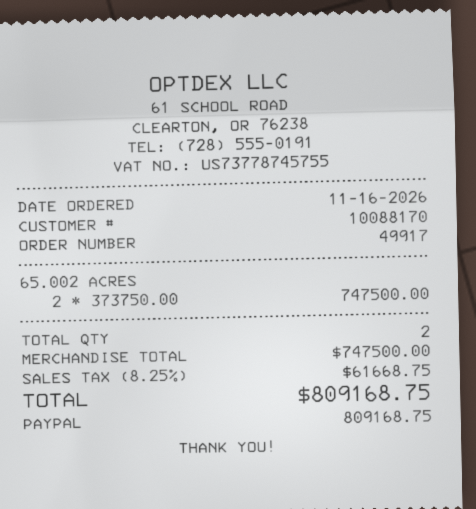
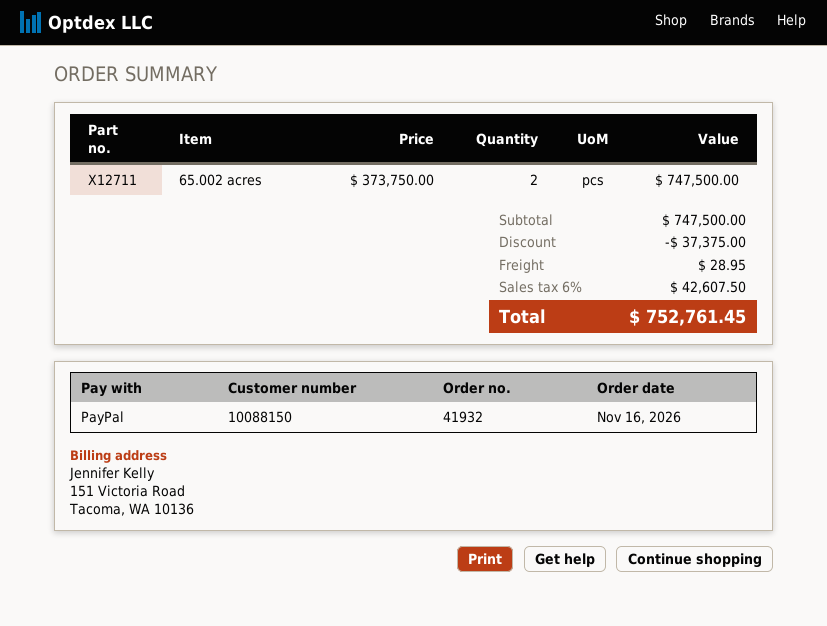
order number: 49917 -> 41932
customer number: 10088170 -> 10088150
discount: none -> 37375.00
shipping: none -> 28.95
tax: 8.25% = 61668.75 -> 6% = 42607.50
total: 809168.75 -> 752761.45

